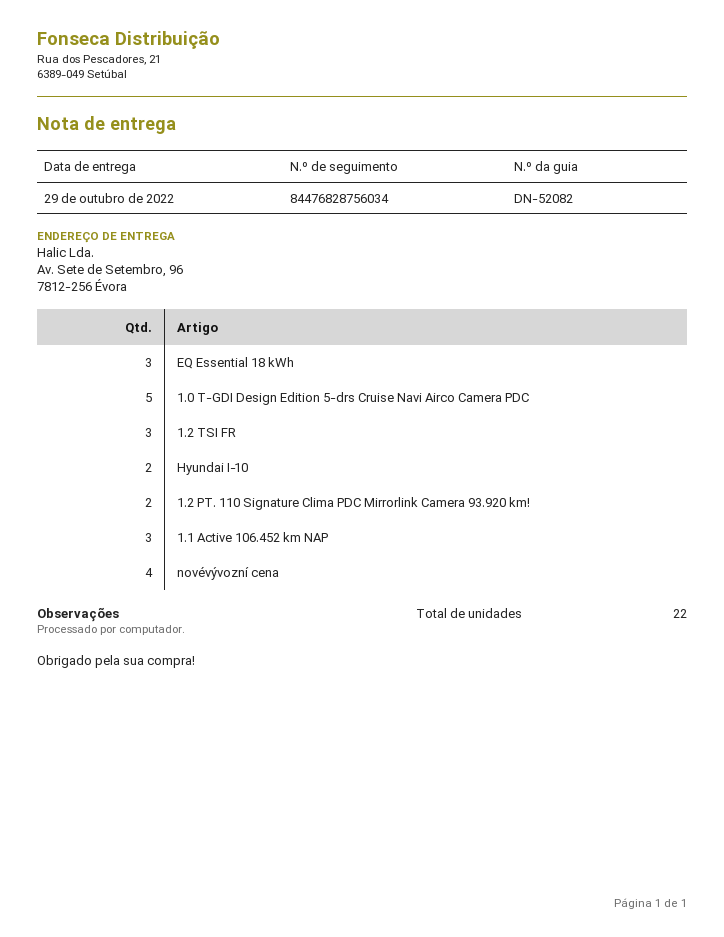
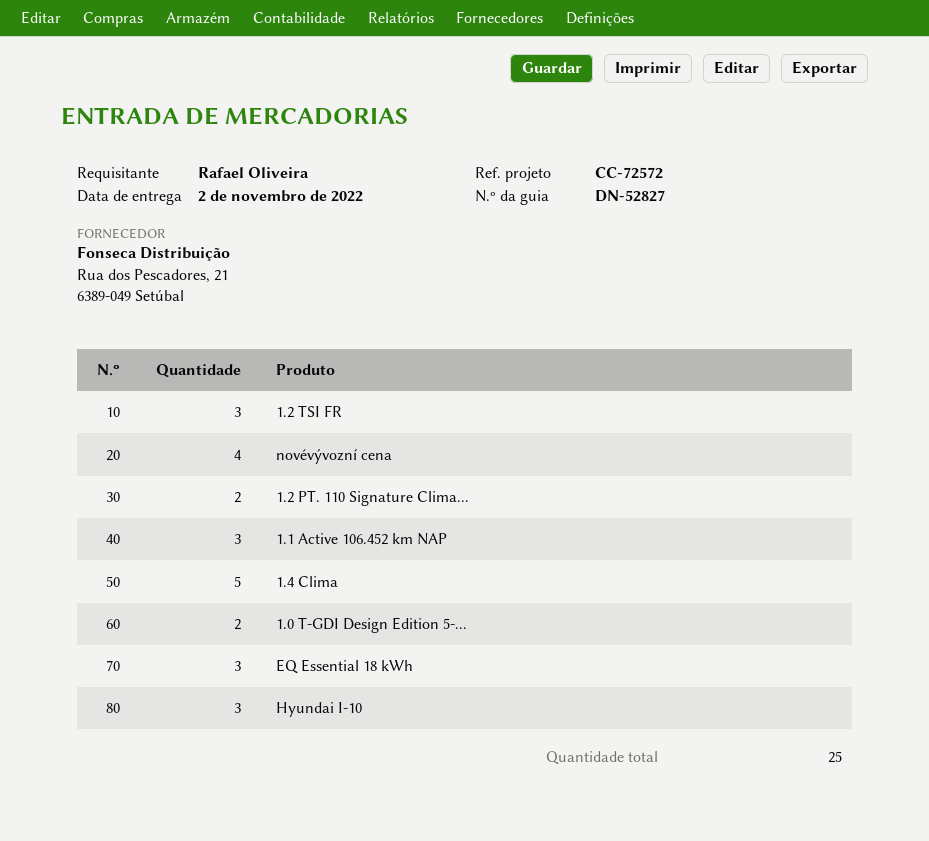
delivery note number: DN-52082 -> DN-52827
delivery date: 2022-10-29 -> 2022-11-02
1.0 T-GDI Design Edition 5-drs Cruise Navi Airco Camera PDC: 5 -> 2
Hyundai I‑10: 2 -> 3
1.4 Clima: none -> 5
total quantity: 22 -> 25

